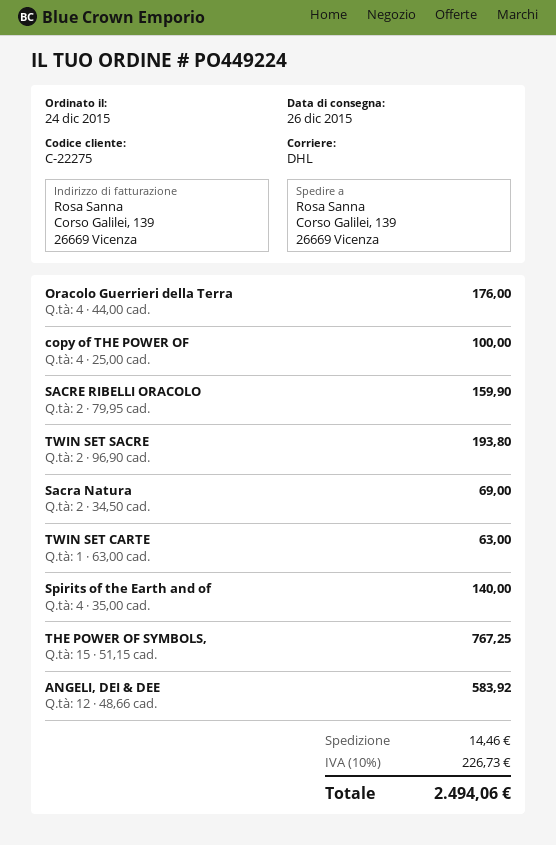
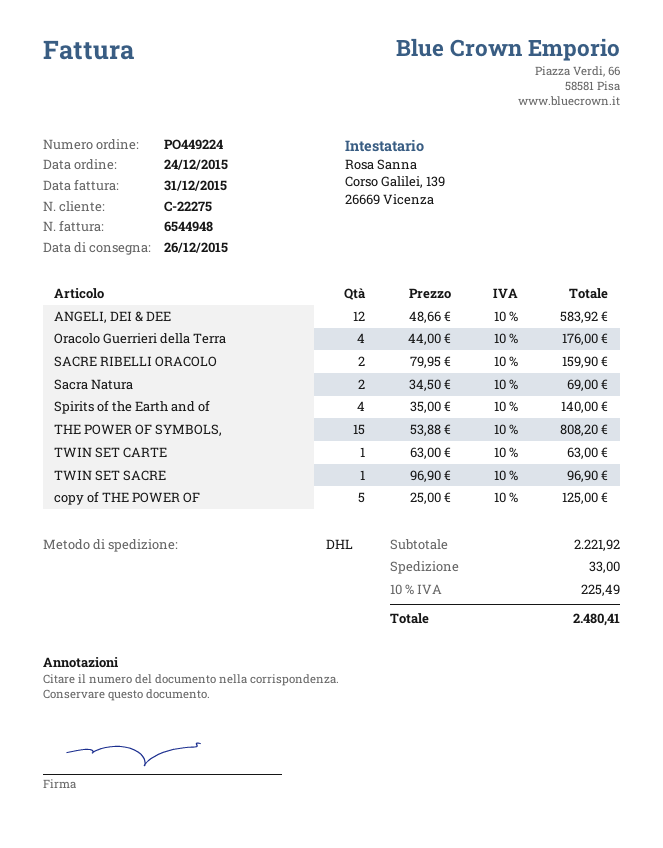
copy of THE POWER OF: 4 x 25.00 = 100.00 -> 5 x 25.00 = 125.00
TWIN SET SACRE: 2 x 96.90 = 193.80 -> 1 x 96.90 = 96.90
THE POWER OF SYMBOLS,: 15 x 51.15 = 767.25 -> 15 x 53.88 = 808.20
shipping: 14.46 -> 33.00
tax: 10% = 226.73 -> 10% = 225.49
total: 2494.06 -> 2480.41

